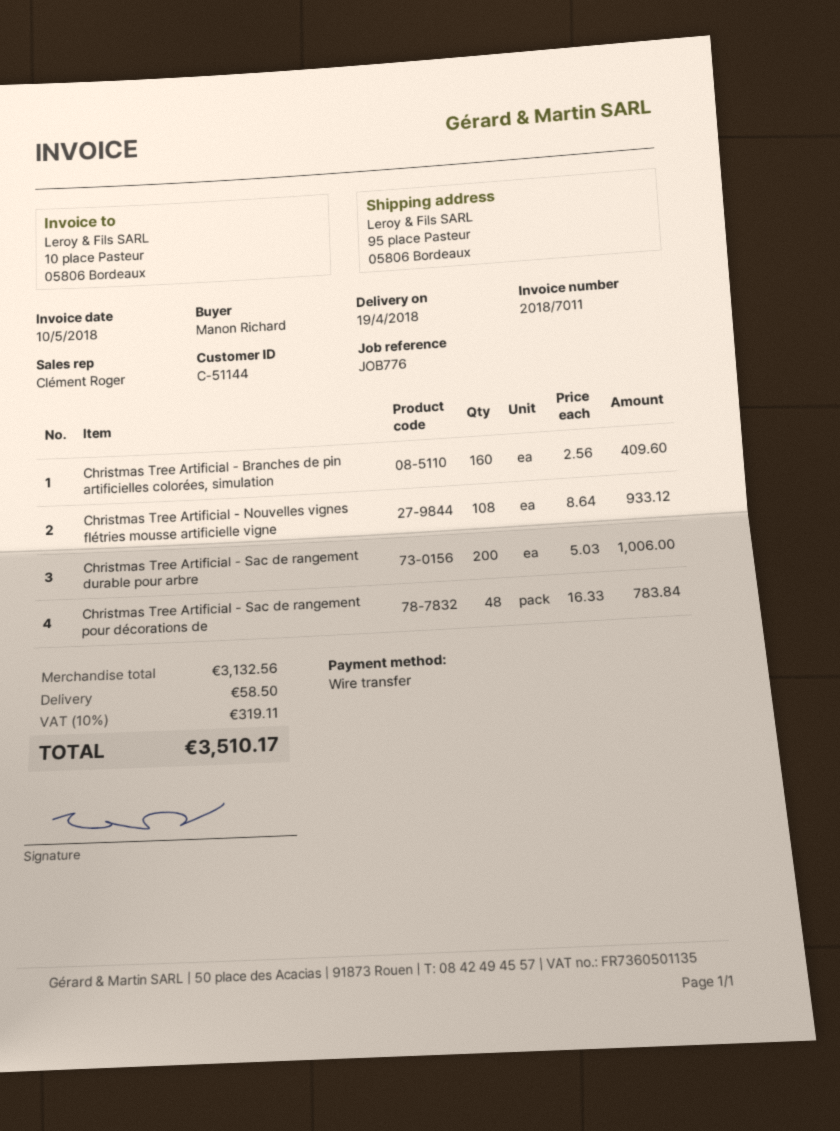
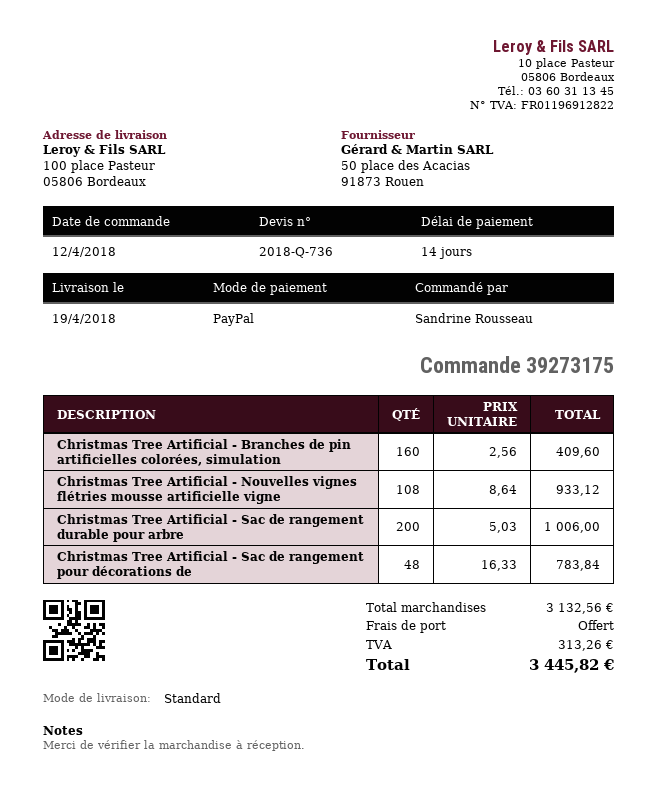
ordered by: Manon Richard -> Sandrine Rousseau
payment method: bank transfer -> PayPal
ship to: 95 place Pasteur, 05806 Bordeaux -> 100 place Pasteur, 05806 Bordeaux
shipping: 58.50 -> 0.00
tax: 319.11 -> 313.26
total: 3510.17 -> 3445.82

